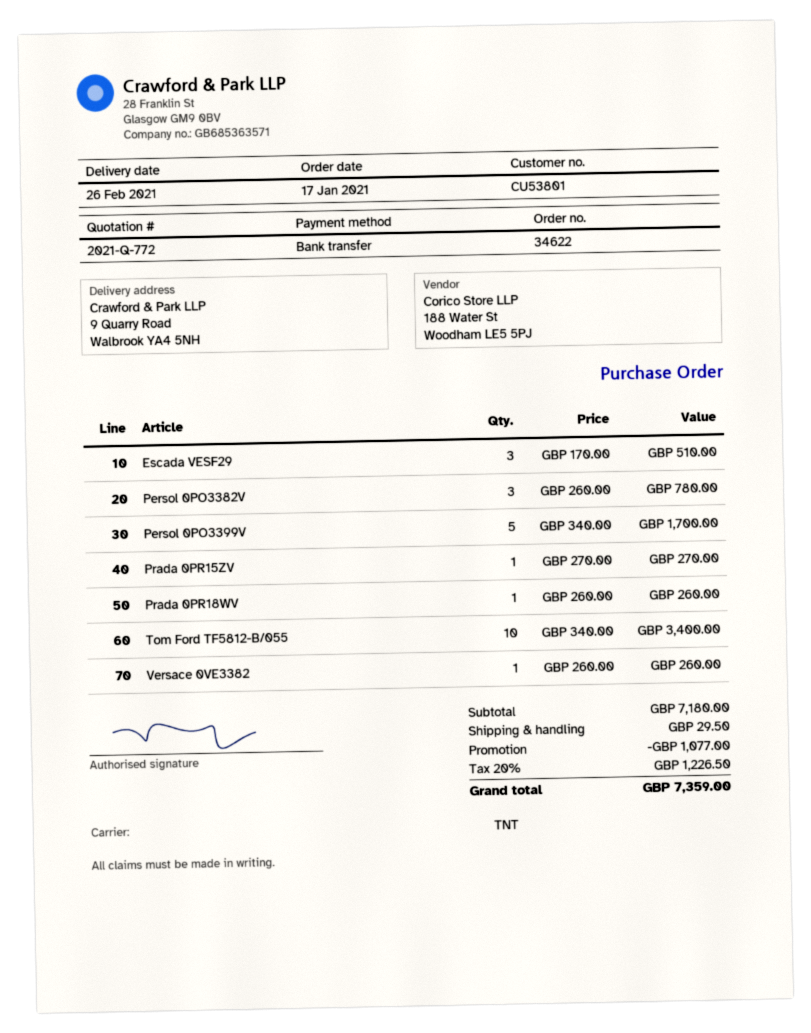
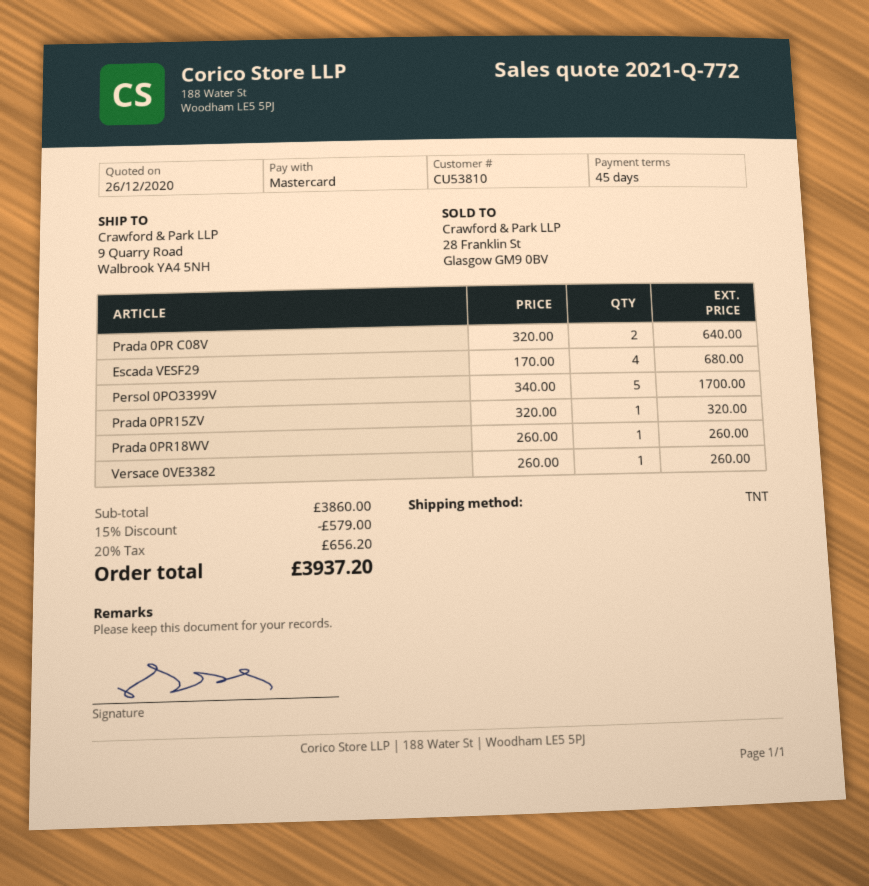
customer number: CU53801 -> CU53810
payment method: bank transfer -> Mastercard
Escada VESF29: 3 x 170.00 = 510.00 -> 4 x 170.00 = 680.00
Persol 0PO3382V: 3 x 260.00 = 780.00 -> none
Prada 0PR15ZV: 1 x 270.00 = 270.00 -> 1 x 320.00 = 320.00
Tom Ford TF5812-B/055: 10 x 340.00 = 3400.00 -> none
Prada 0PR C08V: none -> 2 x 320.00 = 640.00
subtotal: 7180.00 -> 3860.00
discount: 1077.00 -> 579.00
shipping: 29.50 -> none
tax: 20% = 1226.50 -> 20% = 656.20
total: 7359.00 -> 3937.20

